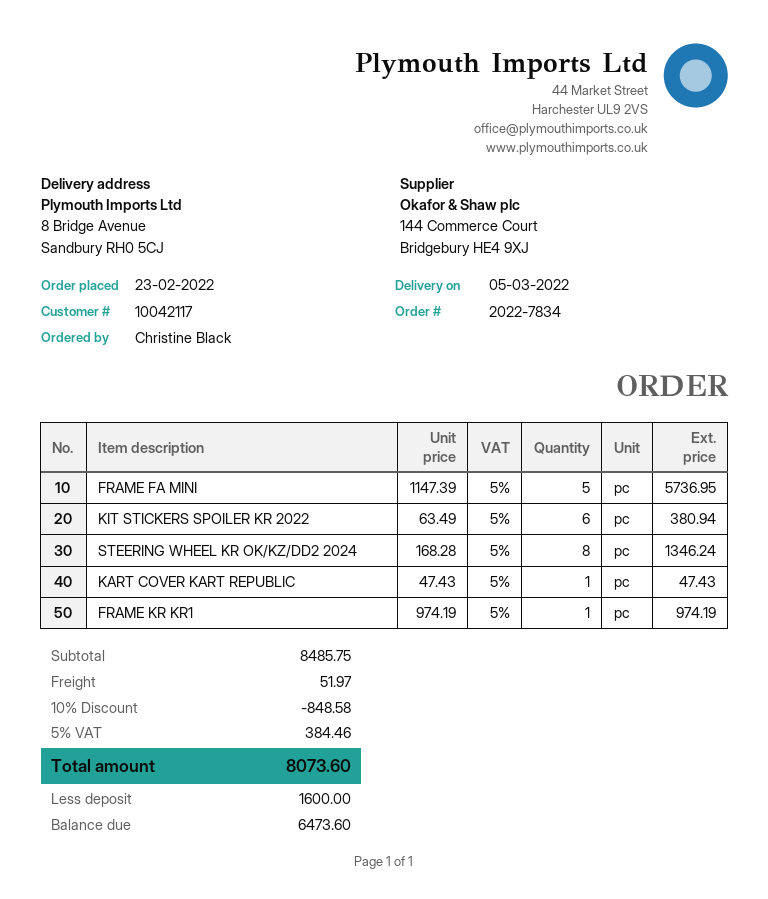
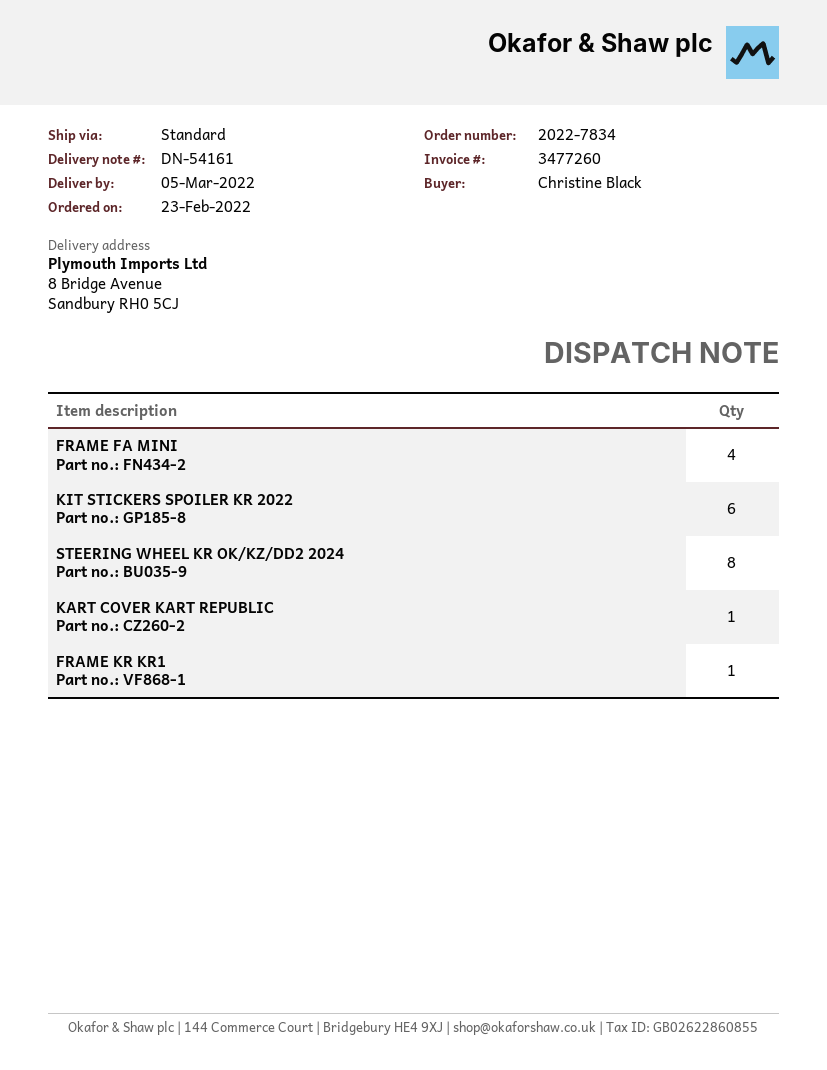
FRAME FA MINI: 5 -> 4

